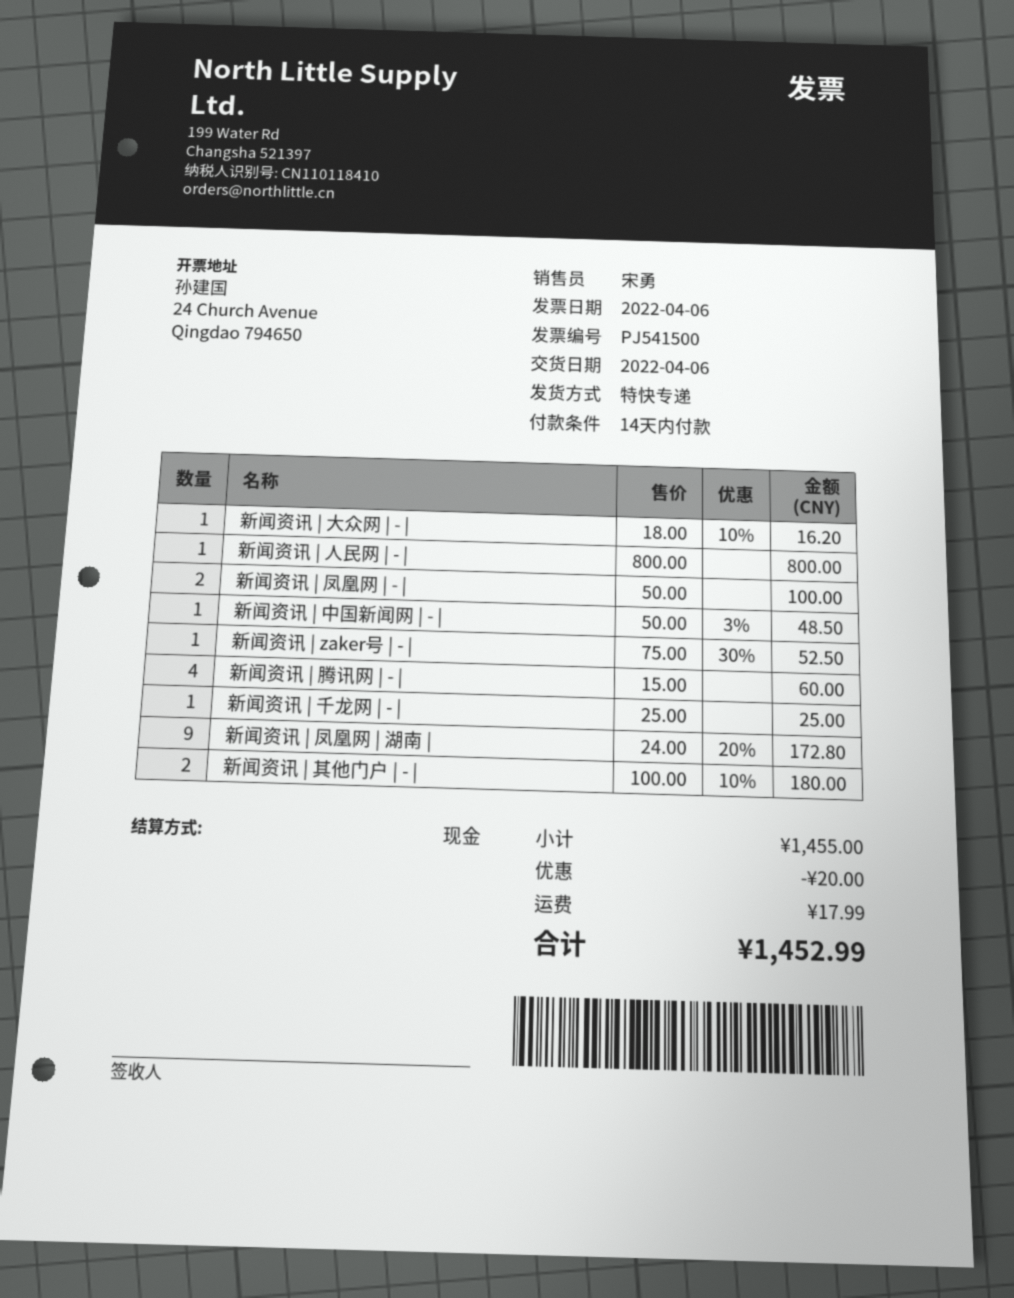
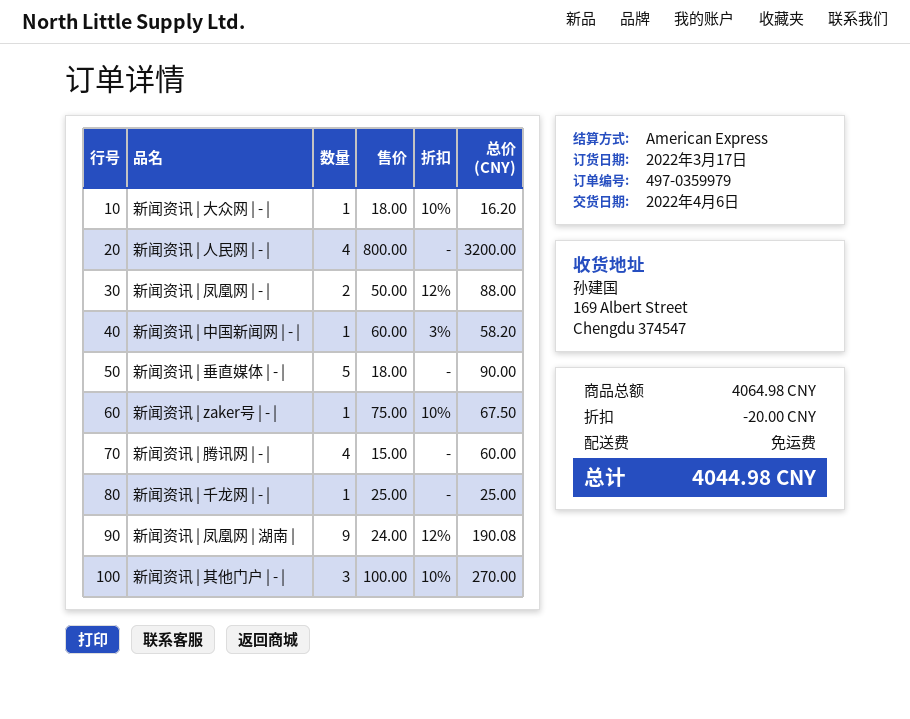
payment method: cash -> American Express
新闻资讯 | 人民网 | - |: 1 x 800.00 = 800.00 -> 4 x 800.00 = 3200.00
新闻资讯 | 凤凰网 | - |: 2 x 50.00 = 100.00 -> 2 x 50.00 - 12% = 88.00
新闻资讯 | 中国新闻网 | - |: 1 x 50.00 - 3% = 48.50 -> 1 x 60.00 - 3% = 58.20
新闻资讯 | zaker号 | - |: 1 x 75.00 - 30% = 52.50 -> 1 x 75.00 - 10% = 67.50
新闻资讯 | 凤凰网 | 湖南 |: 9 x 24.00 - 20% = 172.80 -> 9 x 24.00 - 12% = 190.08
新闻资讯 | 其他门户 | - |: 2 x 100.00 - 10% = 180.00 -> 3 x 100.00 - 10% = 270.00
新闻资讯 | 垂直媒体 | - |: none -> 5 x 18.00 = 90.00
subtotal: 1455.00 -> 4064.98
shipping: 17.99 -> 0.00
total: 1452.99 -> 4044.98

